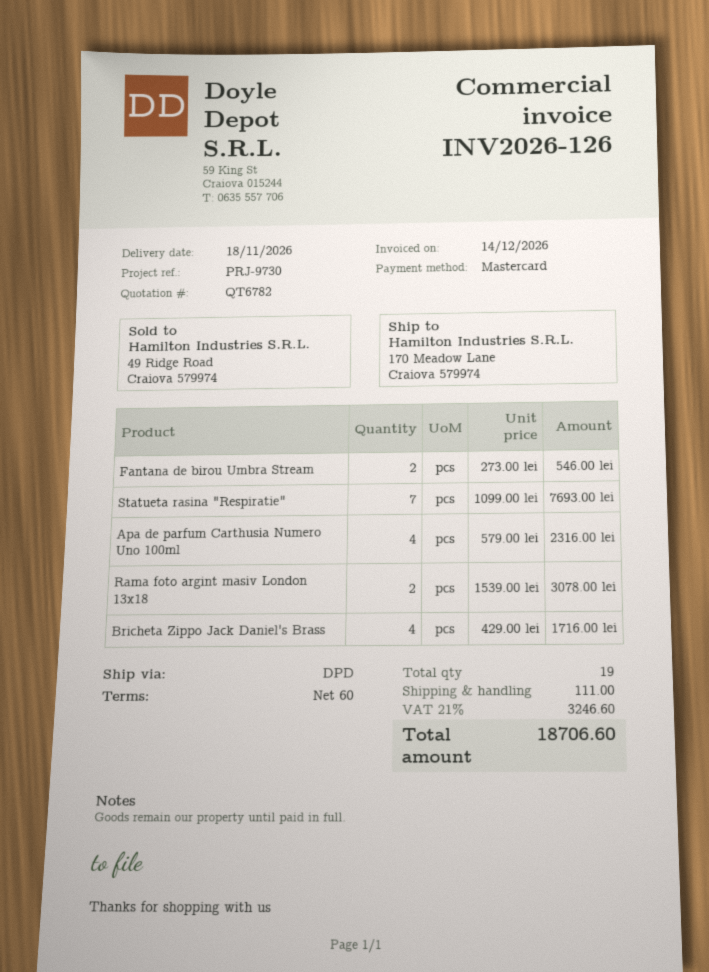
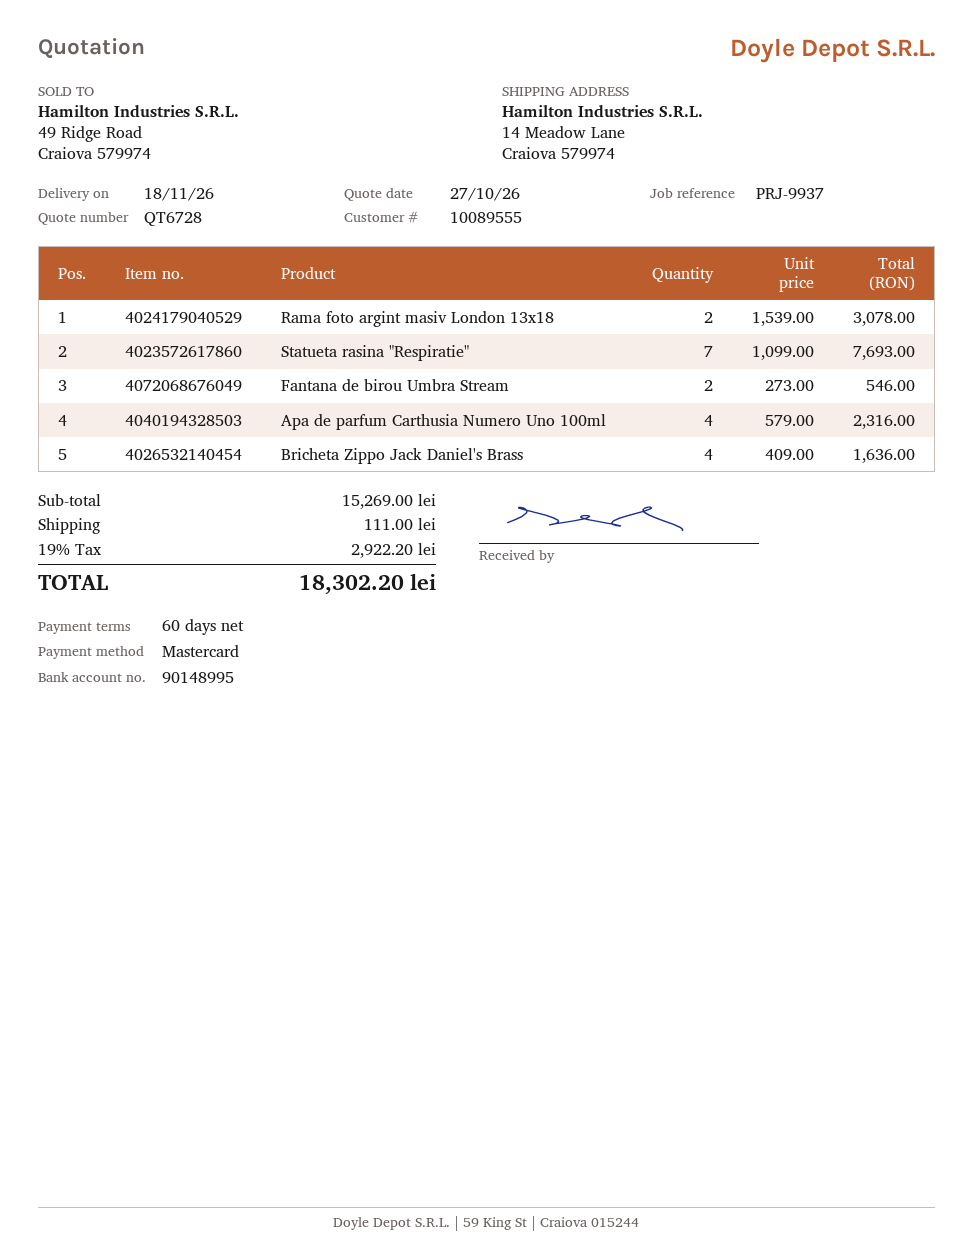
quote number: QT6782 -> QT6728
reference: PRJ-9730 -> PRJ-9937
ship to: 170 Meadow Lane, Craiova 579974 -> 14 Meadow Lane, Craiova 579974
Bricheta Zippo Jack Daniel's Brass: 4 x 429.00 = 1716.00 -> 4 x 409.00 = 1636.00
tax: 21% = 3246.60 -> 19% = 2922.20
total: 18706.60 -> 18302.20

